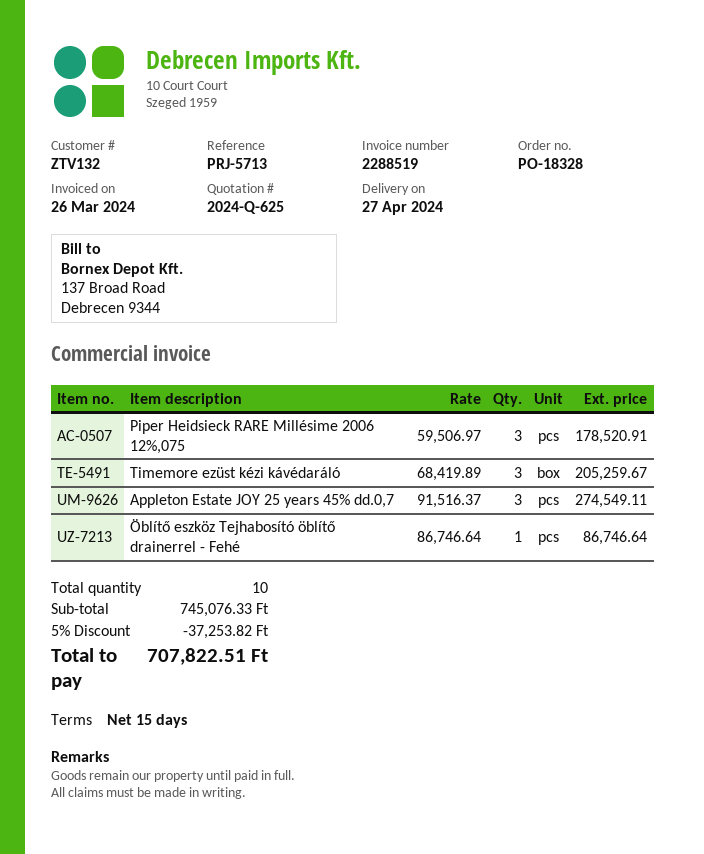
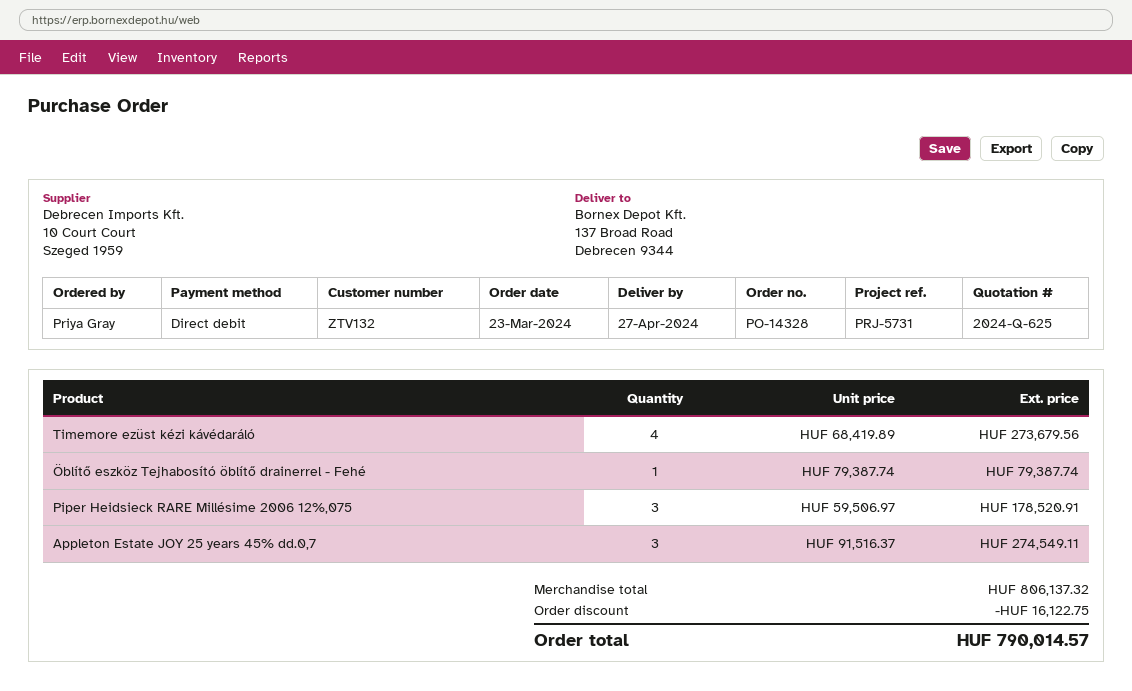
order number: PO-18328 -> PO-14328
reference: PRJ-5713 -> PRJ-5731
Timemore ezüst kézi kávédaráló: 3 x 68419.89 = 205259.67 -> 4 x 68419.89 = 273679.56
Öblítő eszköz Tejhabosító öblítő drainerrel - Fehé: 1 x 86746.64 = 86746.64 -> 1 x 79387.74 = 79387.74
subtotal: 745076.33 -> 806137.32
discount: 37253.82 -> 16122.75
total: 707822.51 -> 790014.57

